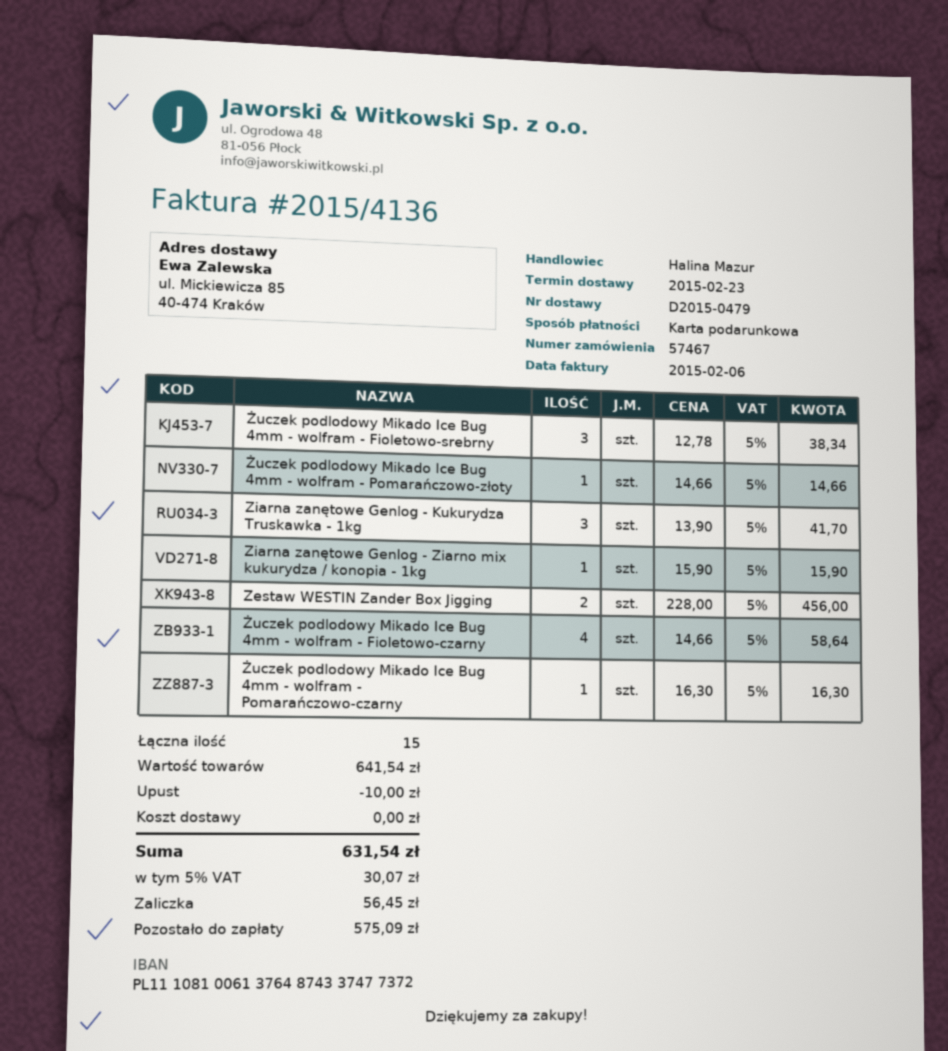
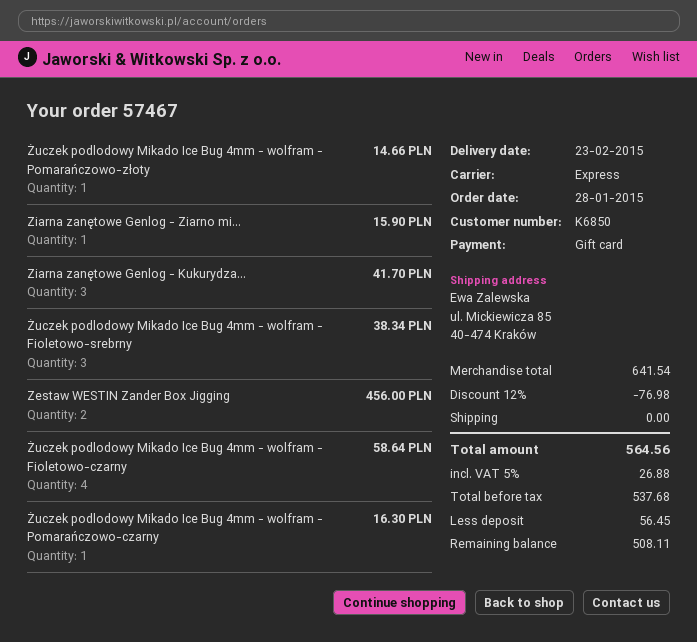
discount: 10.00 -> 76.98
tax: 5% = 30.07 -> 5% = 26.88
total: 631.54 -> 564.56
balance: 575.09 -> 508.11

